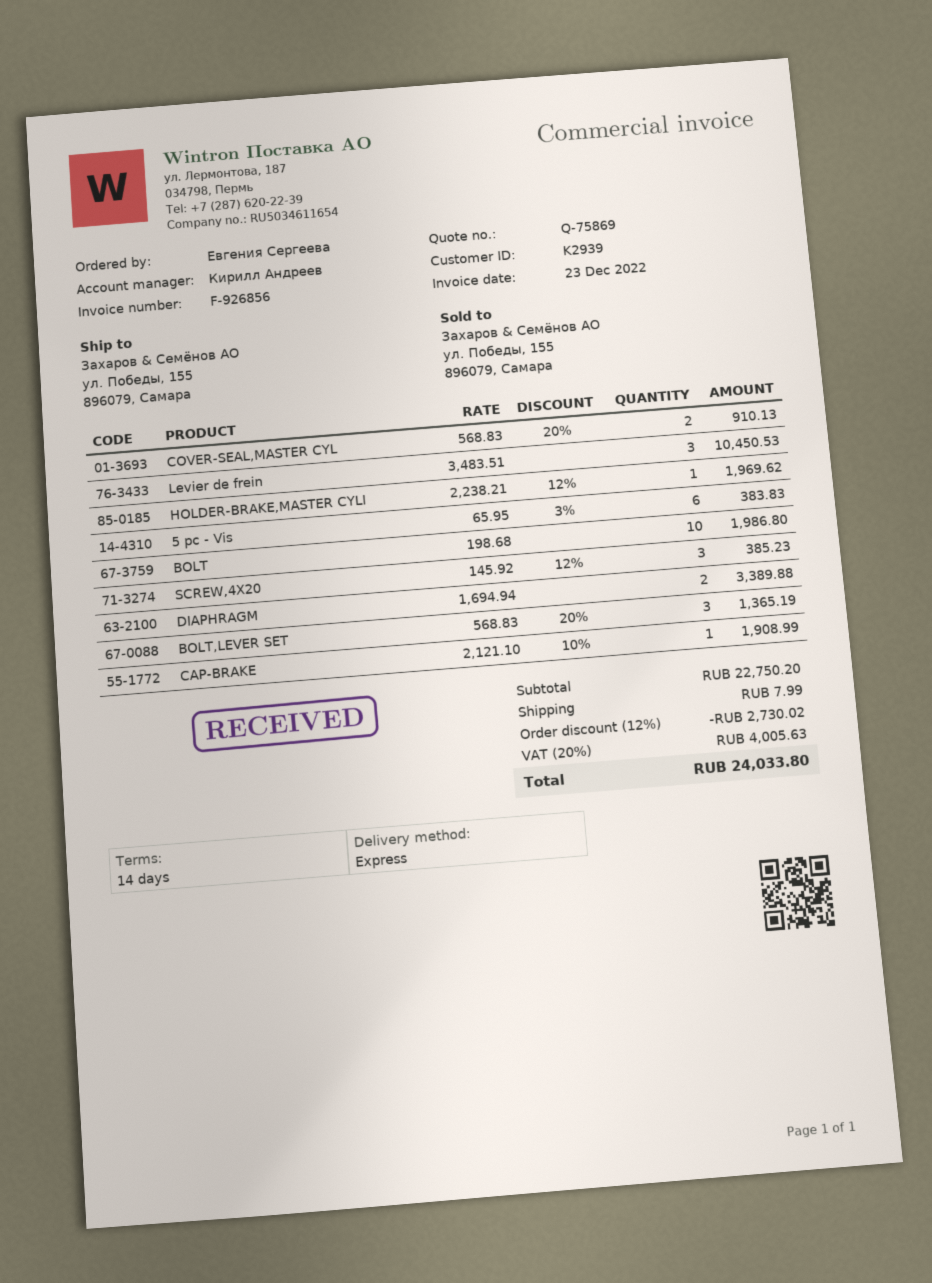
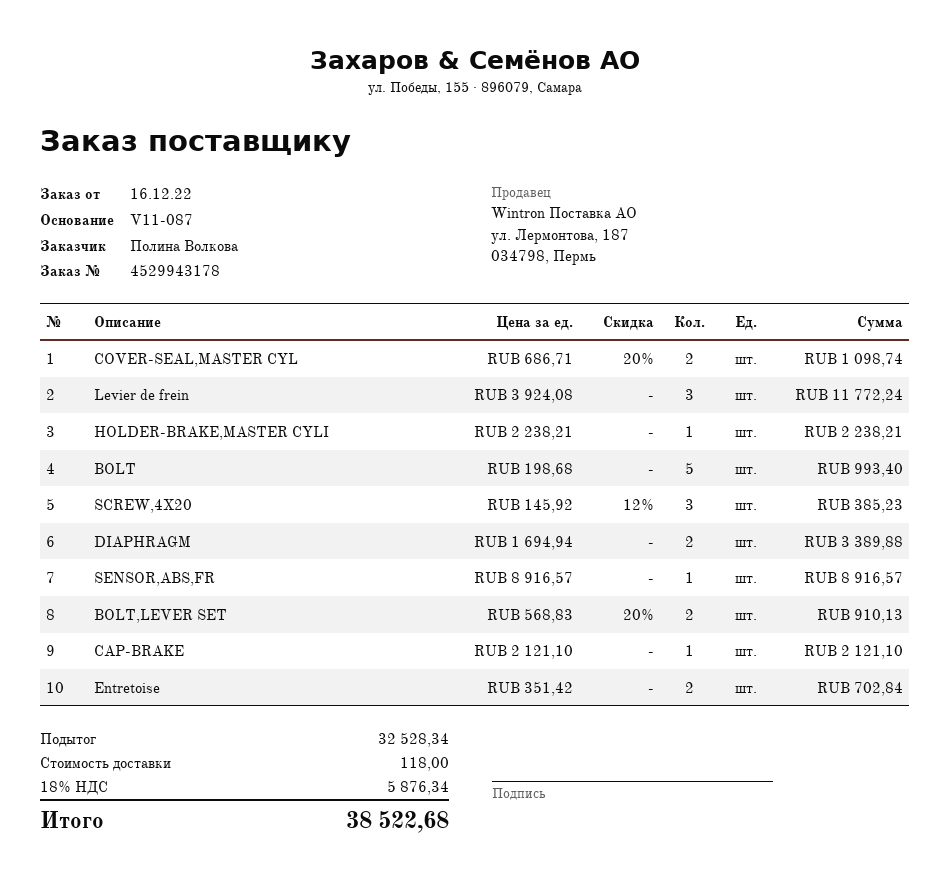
ordered by: Евгения Сергеева -> Полина Волкова
COVER-SEAL,MASTER CYL: 2 x 568.83 - 20% = 910.13 -> 2 x 686.71 - 20% = 1098.74
Levier de frein: 3 x 3483.51 = 10450.53 -> 3 x 3924.08 = 11772.24
HOLDER-BRAKE,MASTER CYLI: 1 x 2238.21 - 12% = 1969.62 -> 1 x 2238.21 = 2238.21
5 pc - Vis: 6 x 65.95 - 3% = 383.83 -> none
BOLT: 10 x 198.68 = 1986.80 -> 5 x 198.68 = 993.40
BOLT,LEVER SET: 3 x 568.83 - 20% = 1365.19 -> 2 x 568.83 - 20% = 910.13
CAP-BRAKE: 1 x 2121.10 - 10% = 1908.99 -> 1 x 2121.10 = 2121.10
SENSOR,ABS,FR: none -> 1 x 8916.57 = 8916.57
Entretoise: none -> 2 x 351.42 = 702.84
subtotal: 22750.20 -> 32528.34
discount: 12% = 2730.02 -> none
shipping: 7.99 -> 118.00
tax: 20% = 4005.63 -> 18% = 5876.34
total: 24033.80 -> 38522.68

